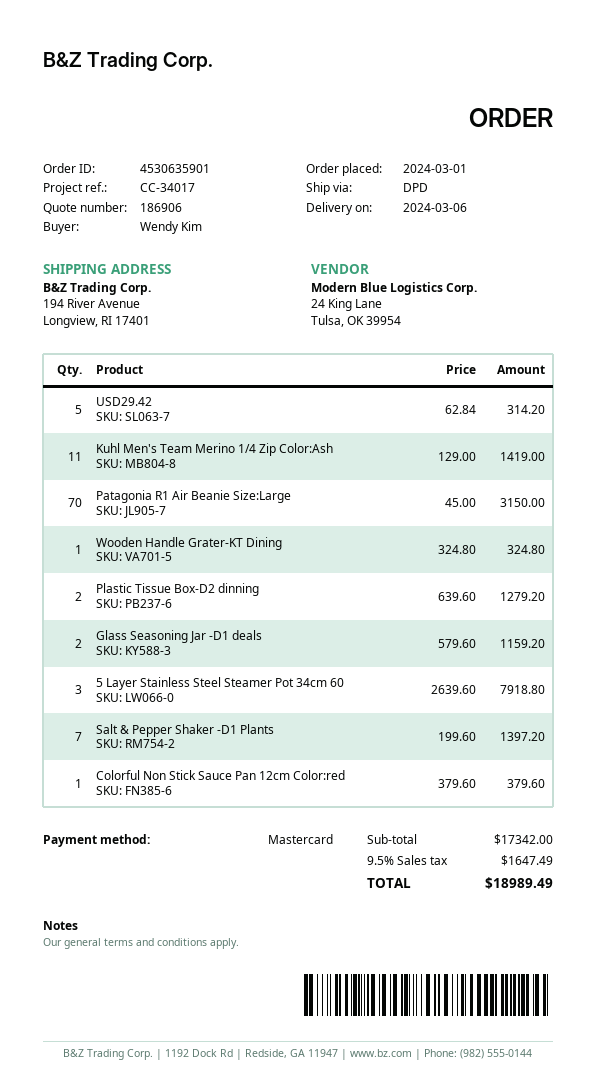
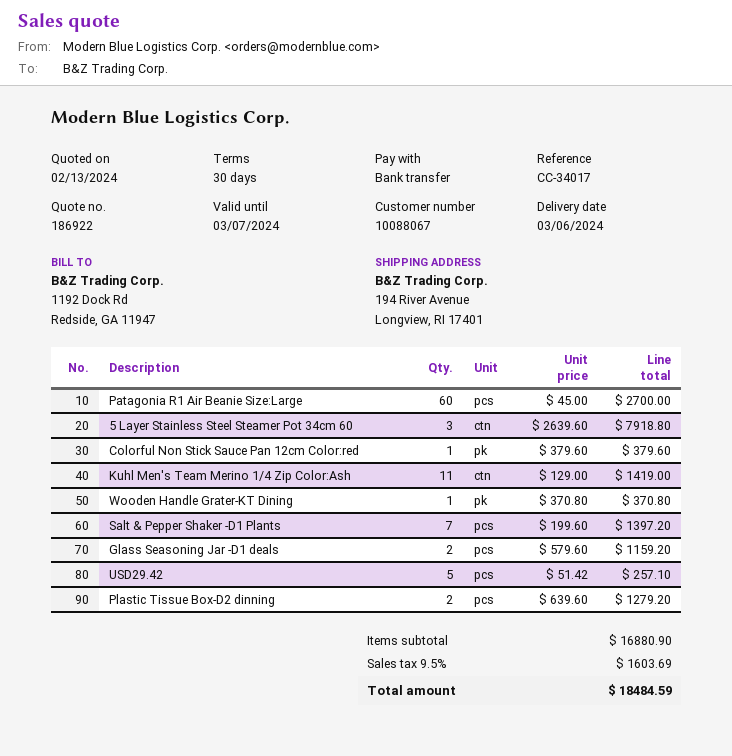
quote number: 186906 -> 186922
payment method: Mastercard -> bank transfer
USD29.42: 5 x 62.84 = 314.20 -> 5 x 51.42 = 257.10
Patagonia R1 Air Beanie Size:Large: 70 x 45.00 = 3150.00 -> 60 x 45.00 = 2700.00
Wooden Handle Grater-KT Dining: 1 x 324.80 = 324.80 -> 1 x 370.80 = 370.80
subtotal: 17342.00 -> 16880.90
tax: 9.5% = 1647.49 -> 9.5% = 1603.69
total: 18989.49 -> 18484.59

